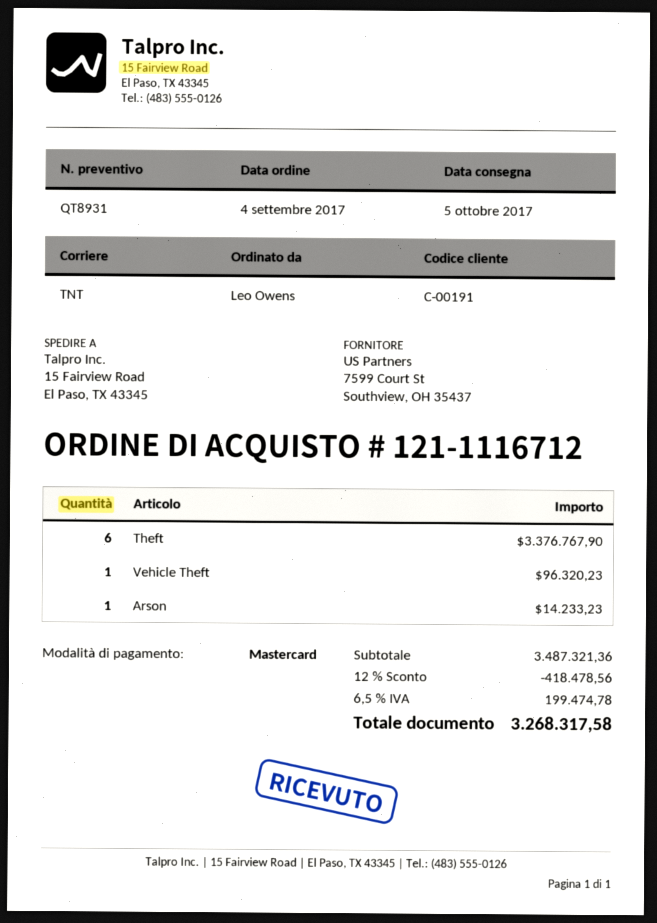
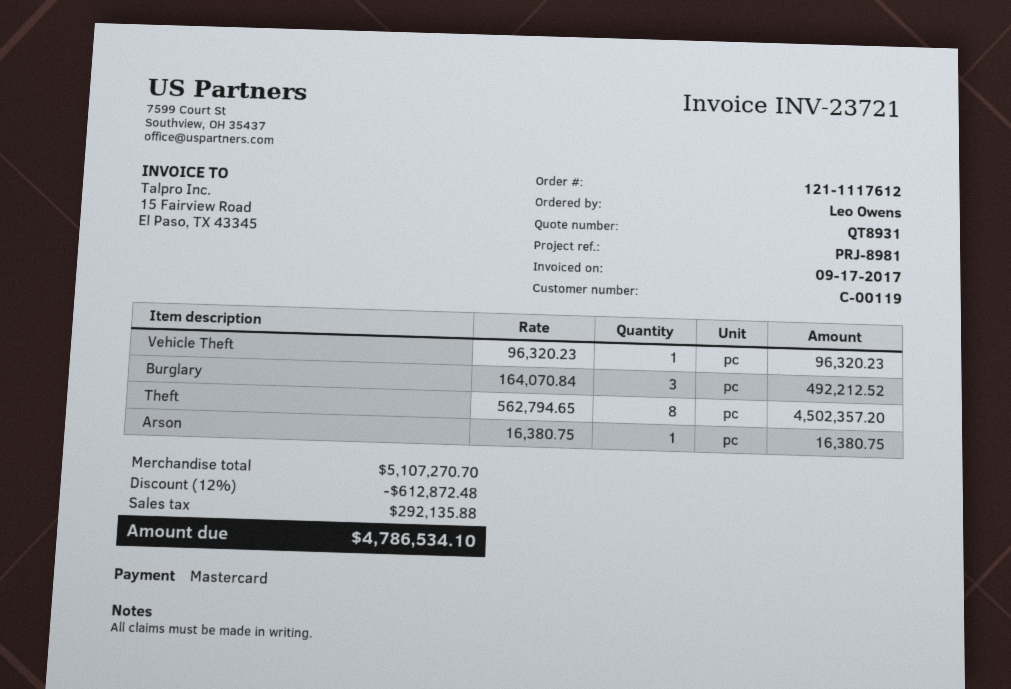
order number: 121-1116712 -> 121-1117612
customer number: C-00191 -> C-00119
Theft: 6 for 3376767.90 -> 8 for 4502357.20
Arson: 1 for 14233.23 -> 1 for 16380.75
Burglary: none -> 3 for 492212.52
subtotal: 3487321.36 -> 5107270.70
discount: 12% = 418478.56 -> 12% = 612872.48
tax: 199474.78 -> 292135.88
total: 3268317.58 -> 4786534.10

